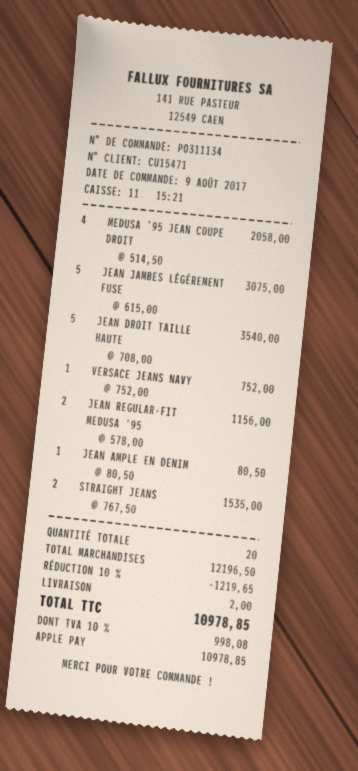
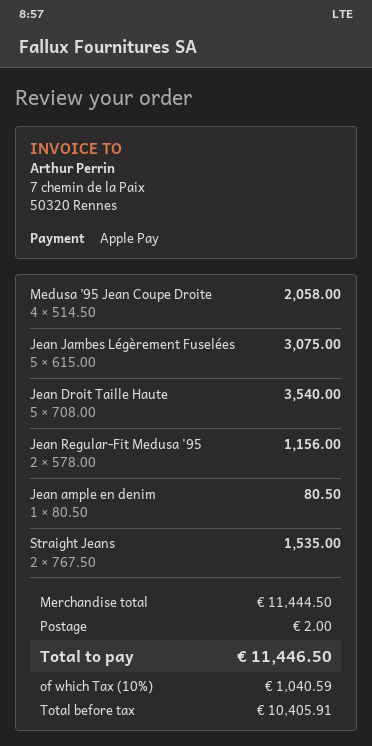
VERSACE JEANS NAVY: 1 x 752.00 = 752.00 -> none
subtotal: 12196.50 -> 11444.50
discount: 10% = 1219.65 -> none
tax: 10% = 998.08 -> 10% = 1040.59
total: 10978.85 -> 11446.50

